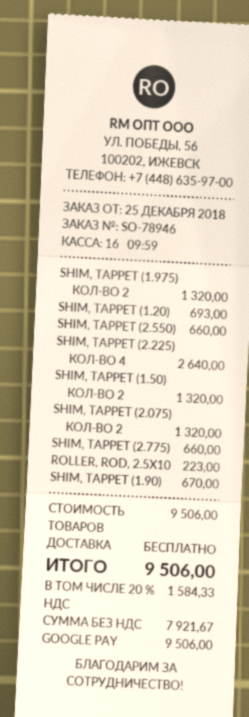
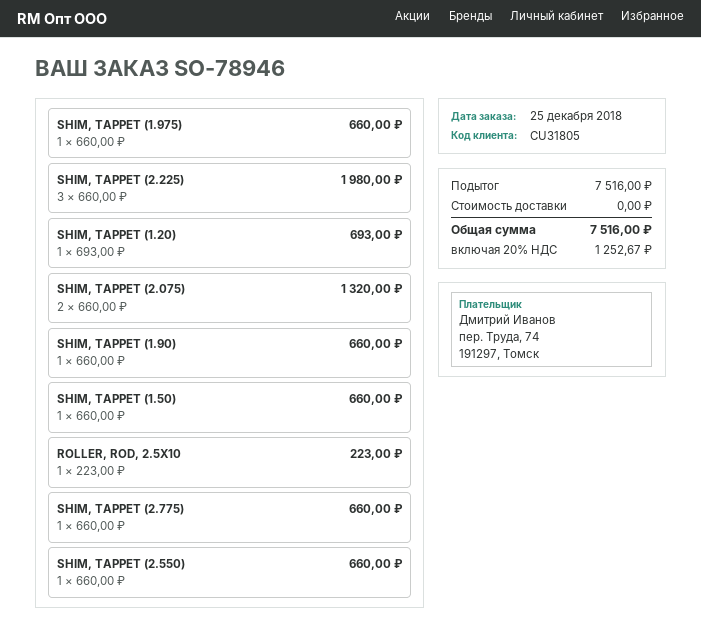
SHIM, TAPPET (1.975): 2 for 1320.00 -> 1 for 660.00
SHIM, TAPPET (2.225): 4 for 2640.00 -> 3 for 1980.00
SHIM, TAPPET (1.50): 2 for 1320.00 -> 1 for 660.00
SHIM, TAPPET (1.90): 1 for 670.00 -> 1 for 660.00
subtotal: 9506.00 -> 7516.00
tax: 20% = 1584.33 -> 20% = 1252.67
total: 9506.00 -> 7516.00

